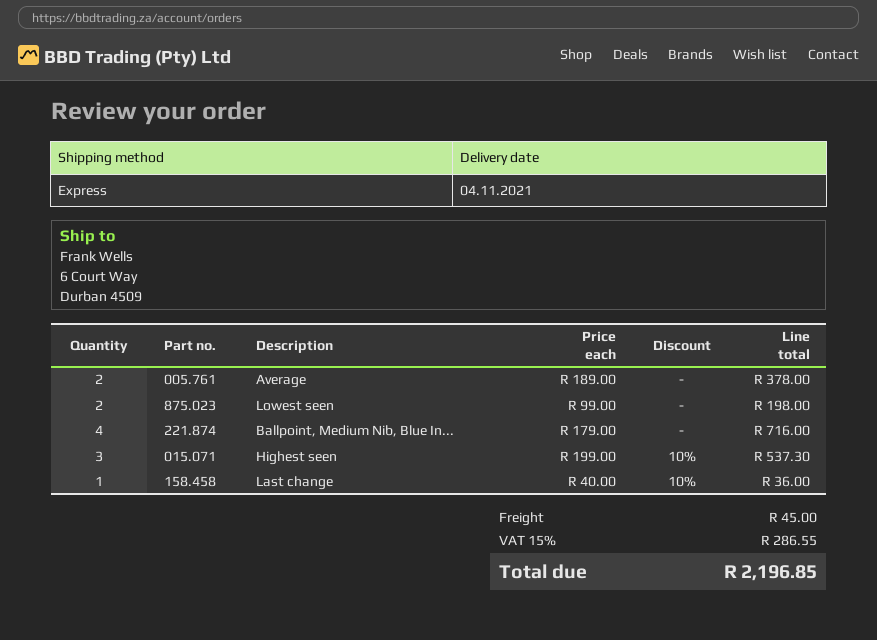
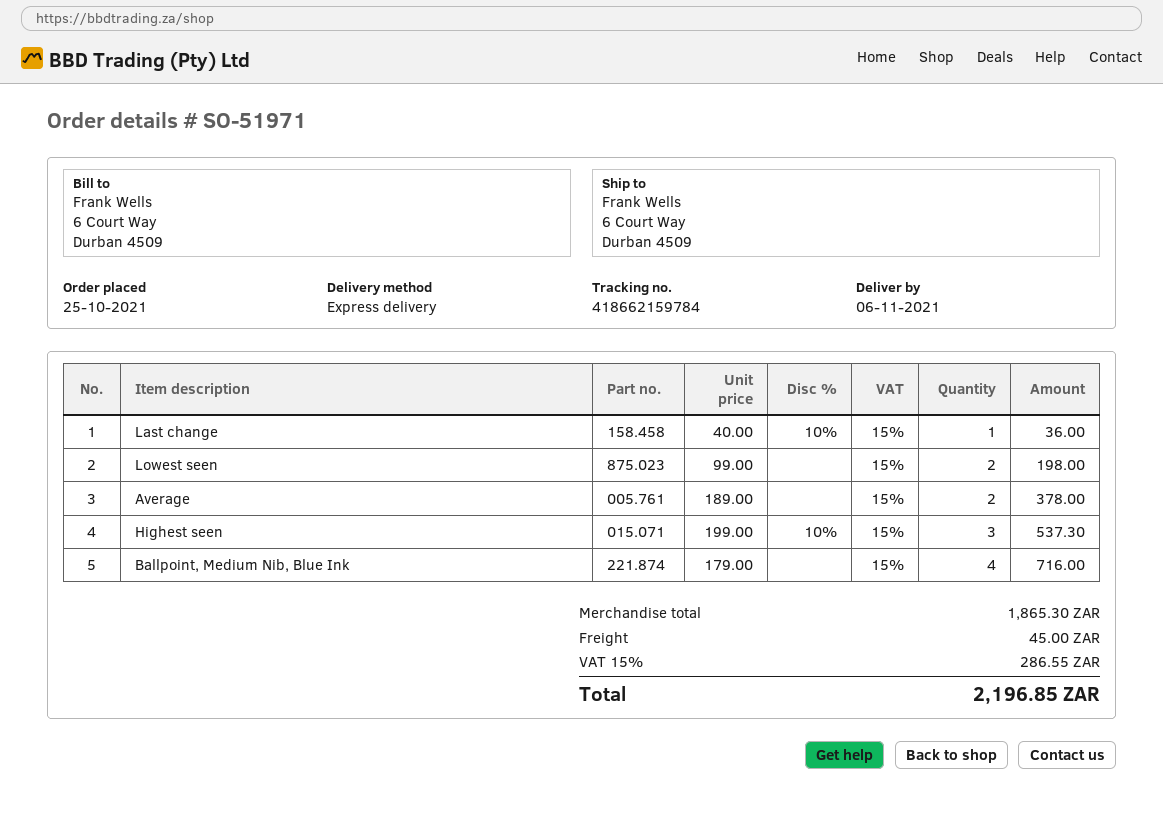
delivery date: 2021-11-04 -> 2021-11-06

